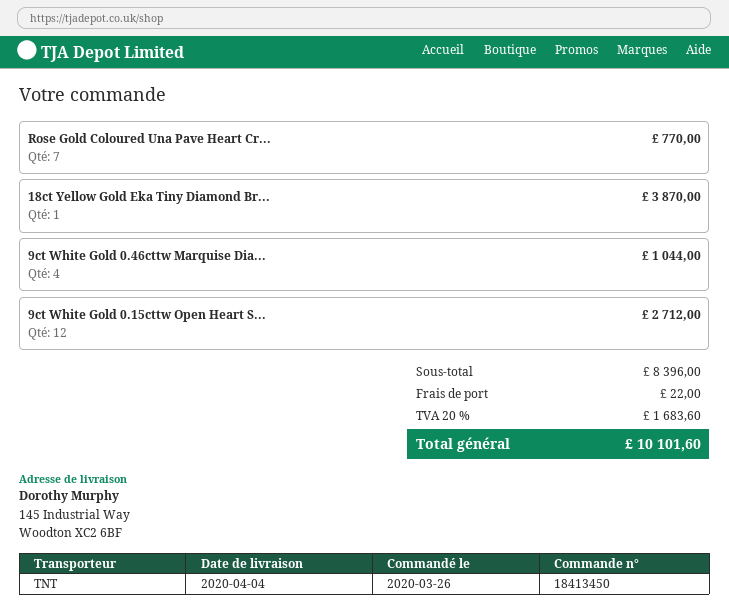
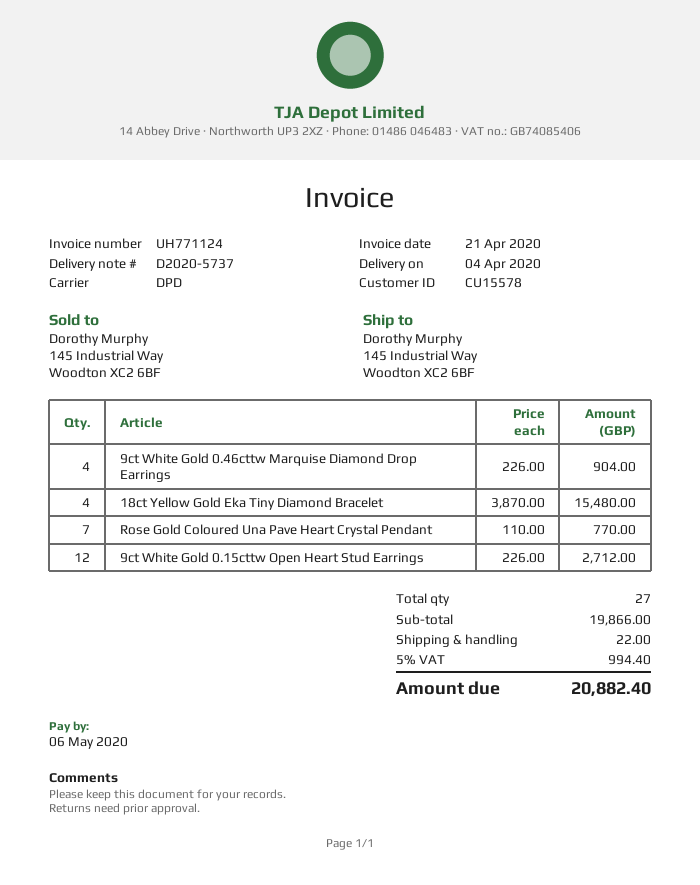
shipping method: TNT -> DPD
18ct Yellow Gold Eka Tiny Diamond Br...: 1 for 3870.00 -> 4 for 15480.00
9ct White Gold 0.46cttw Marquise Dia...: 4 for 1044.00 -> 4 for 904.00
subtotal: 8396.00 -> 19866.00
tax: 20% = 1683.60 -> 5% = 994.40
total: 10101.60 -> 20882.40

